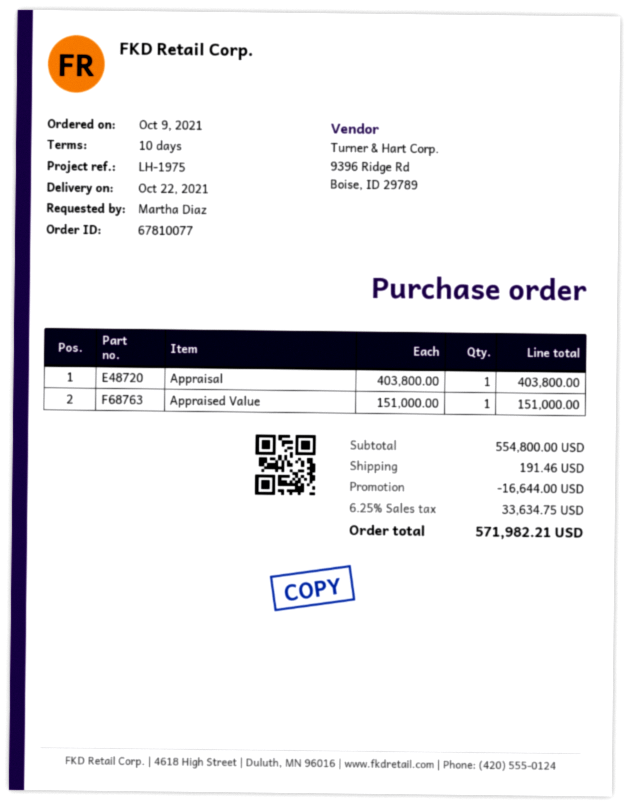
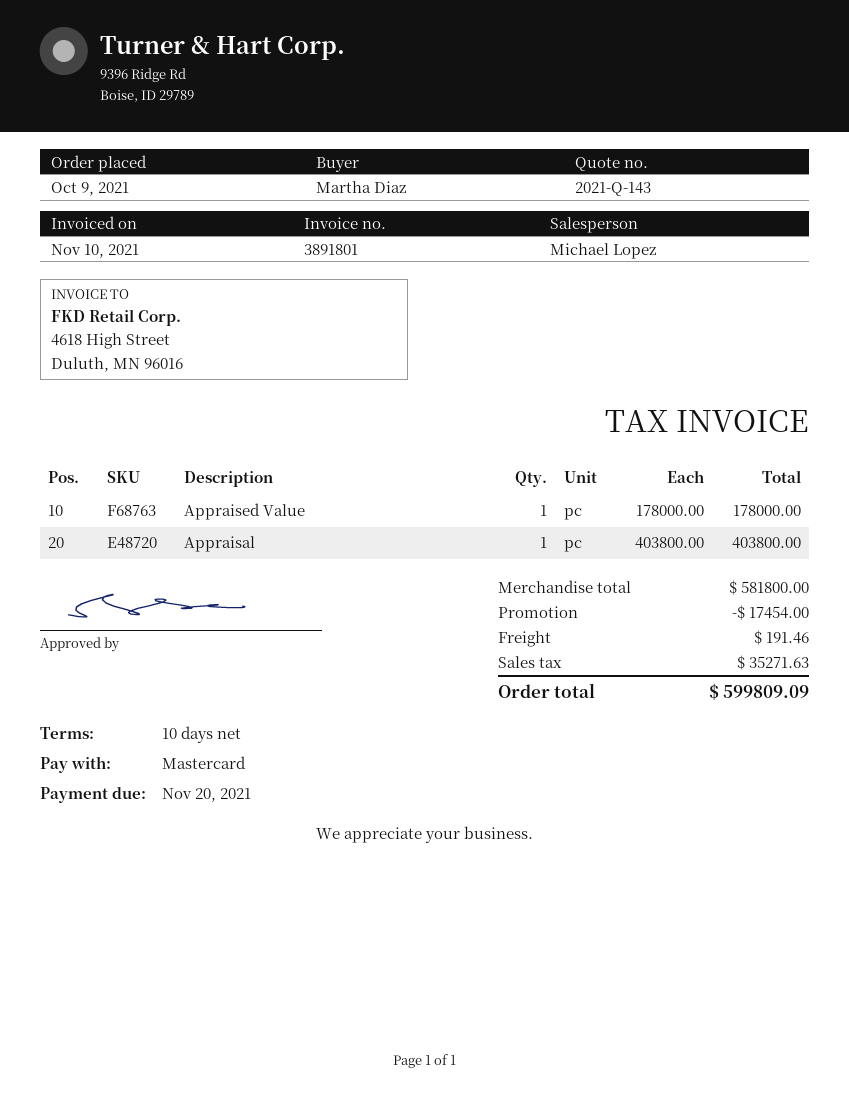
Appraised Value: 1 x 151000.00 = 151000.00 -> 1 x 178000.00 = 178000.00
subtotal: 554800.00 -> 581800.00
discount: 16644.00 -> 17454.00
tax: 33634.75 -> 35271.63
total: 571982.21 -> 599809.09

